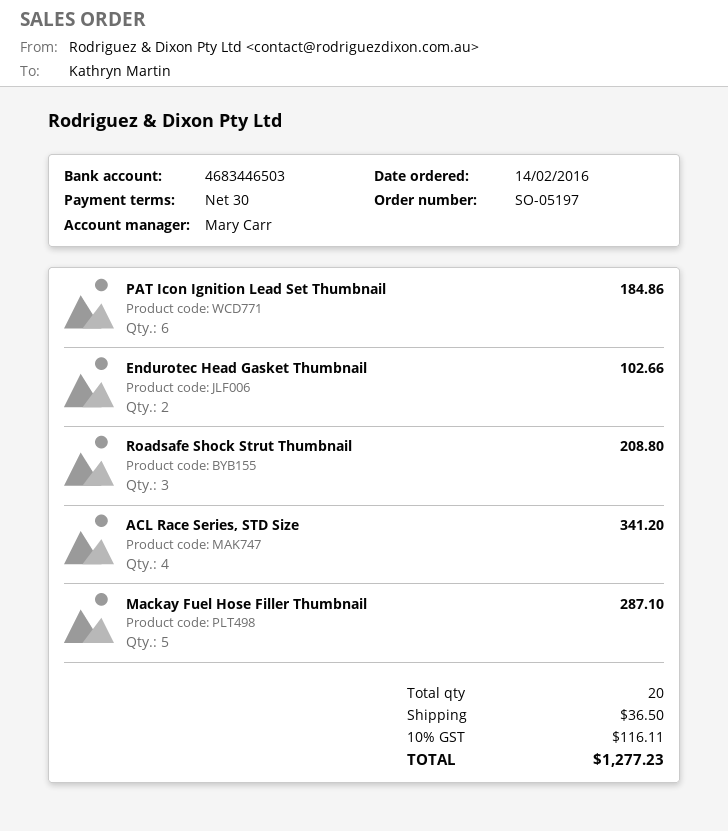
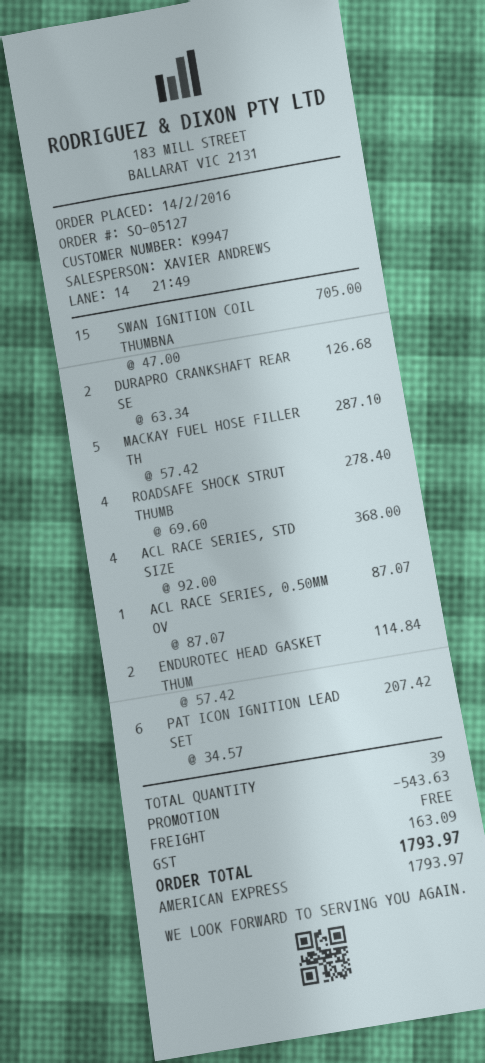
order number: SO-05197 -> SO-05127
sales rep: Mary Carr -> XAVIER ANDREWS
PAT Icon Ignition Lead Set Thumbnail: 6 for 184.86 -> 6 for 207.42
Endurotec Head Gasket Thumbnail: 2 for 102.66 -> 2 for 114.84
Roadsafe Shock Strut Thumbnail: 3 for 208.80 -> 4 for 278.40
ACL Race Series, STD Size: 4 for 341.20 -> 4 for 368.00
SWAN IGNITION COIL THUMBNA: none -> 15 for 705.00
DURAPRO CRANKSHAFT REAR SE: none -> 2 for 126.68
ACL RACE SERIES, 0.50MM OV: none -> 1 for 87.07
total quantity: 20 -> 39
discount: none -> 543.63
shipping: 36.50 -> 0.00
tax: 116.11 -> 163.09
total: 1277.23 -> 1793.97

